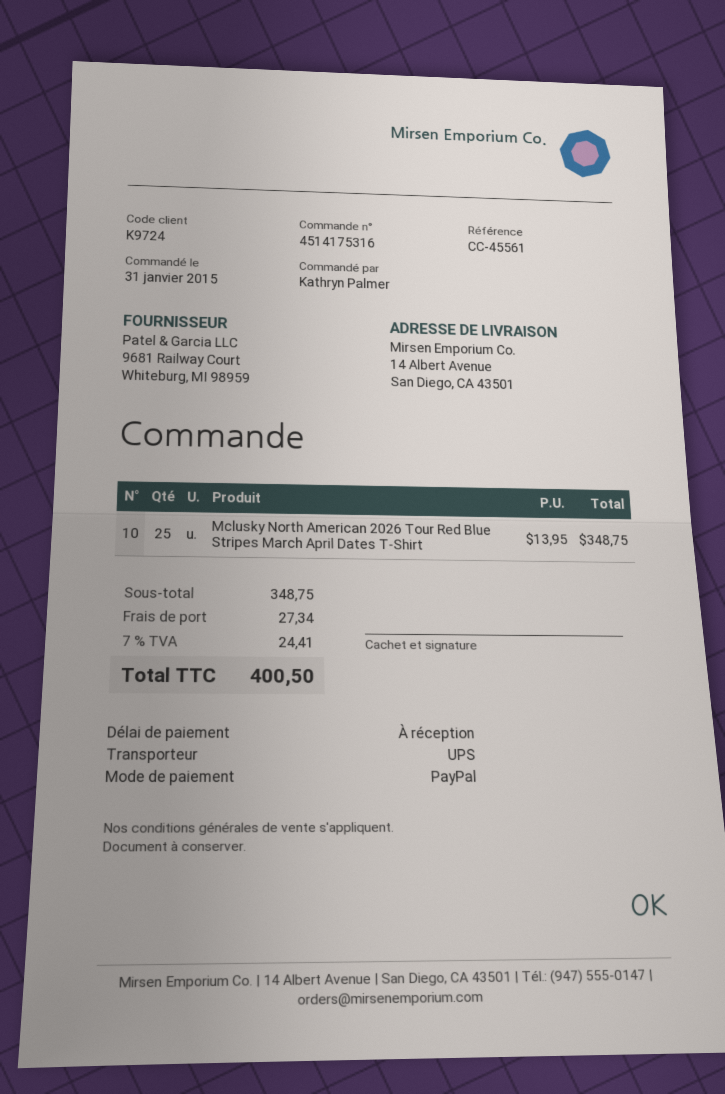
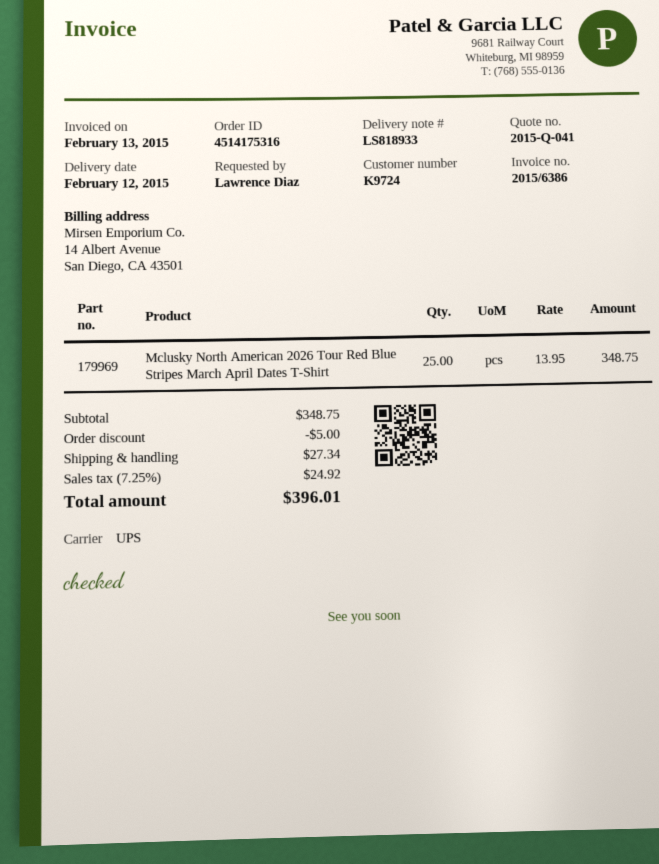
ordered by: Kathryn Palmer -> Lawrence Diaz
discount: none -> 5.00
tax: 7% = 24.41 -> 7.25% = 24.92
total: 400.50 -> 396.01

